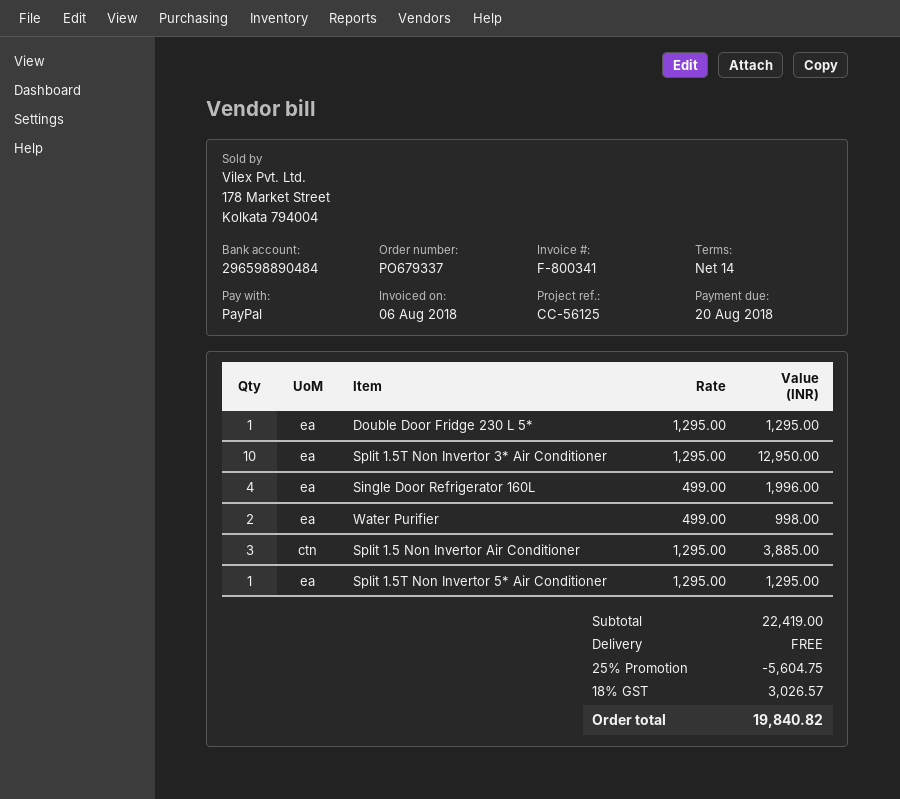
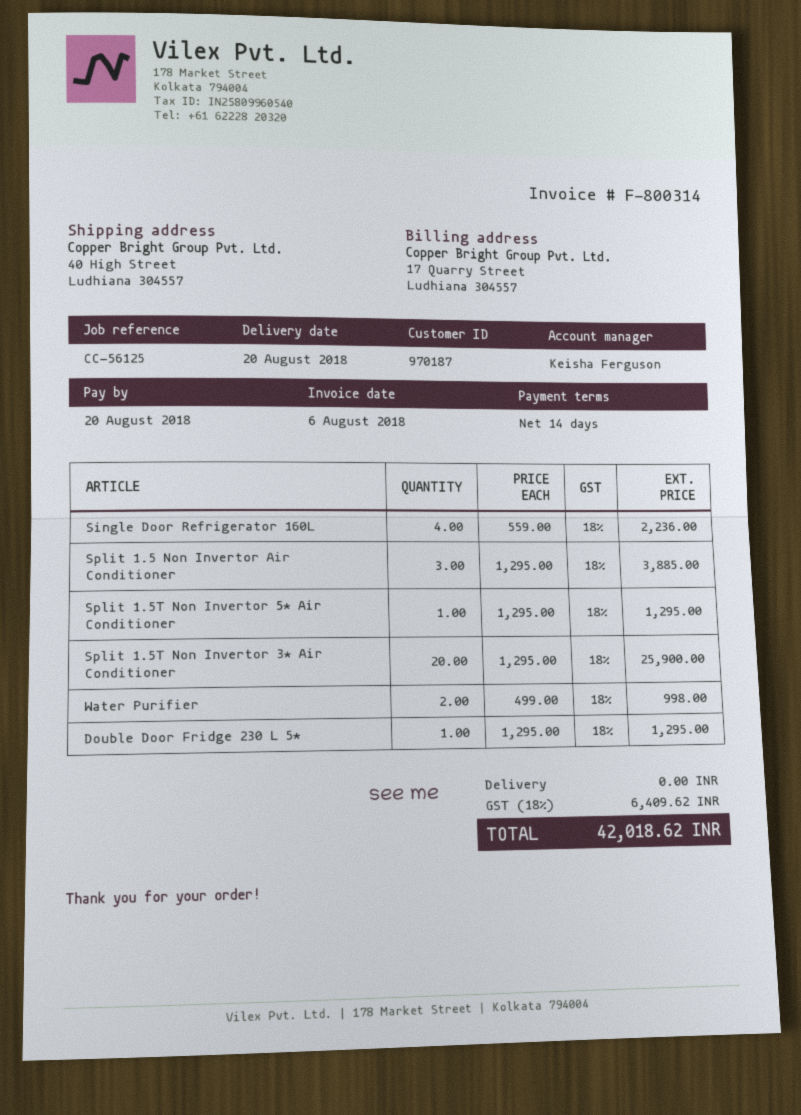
invoice number: F-800341 -> F-800314
Split 1.5T Non Invertor 3* Air Conditioner: 10 x 1295.00 = 12950.00 -> 20 x 1295.00 = 25900.00
Single Door Refrigerator 160L: 4 x 499.00 = 1996.00 -> 4 x 559.00 = 2236.00
discount: 25% = 5604.75 -> none
tax: 18% = 3026.57 -> 18% = 6409.62
total: 19840.82 -> 42018.62

